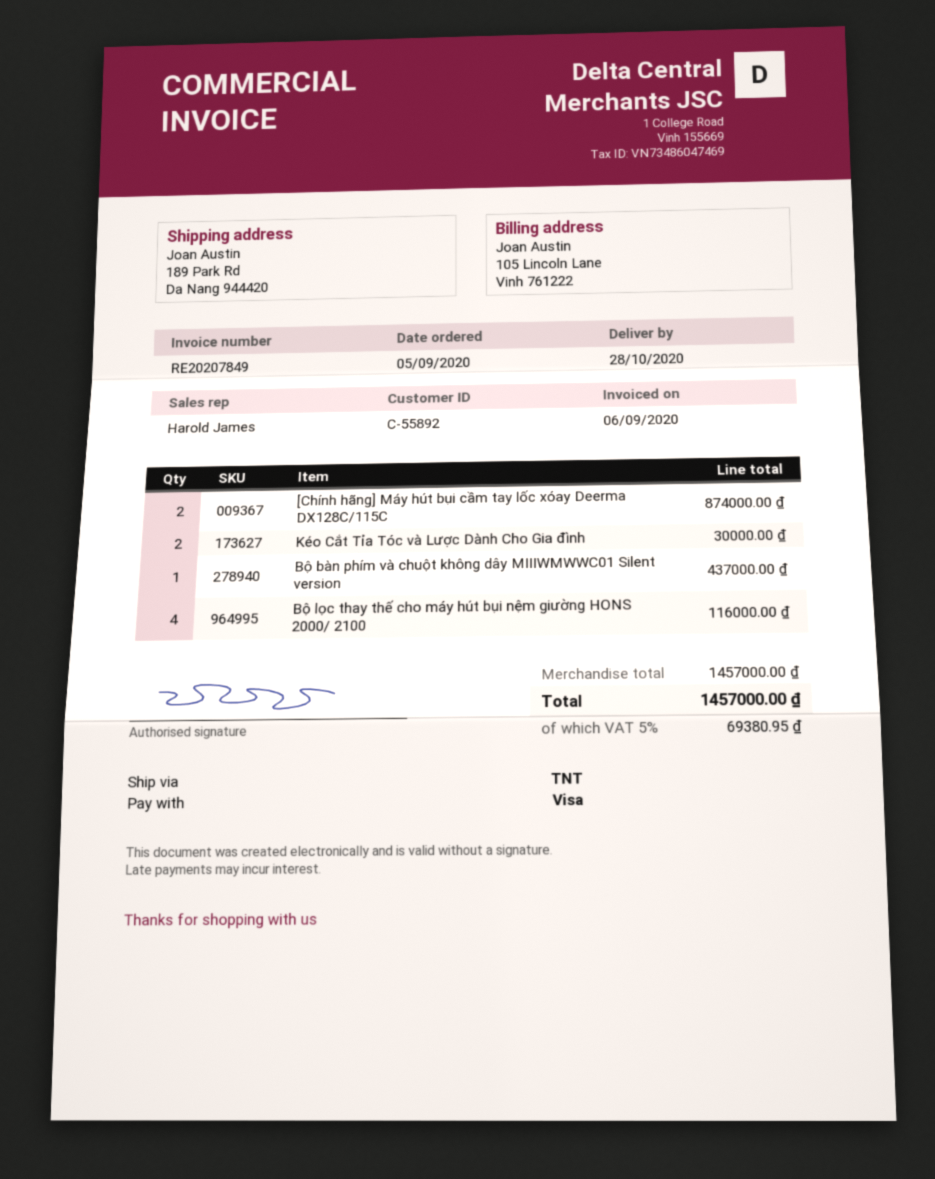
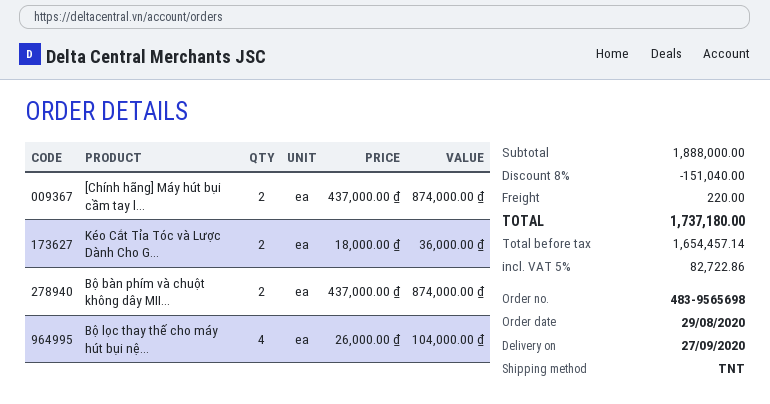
order date: 2020-09-05 -> 2020-08-29
delivery date: 2020-10-28 -> 2020-09-27
Kéo Cắt Tỉa Tóc và Lược Dành Cho Gia đình: 2 for 30000.00 -> 2 for 36000.00
Bộ bàn phím và chuột không dây MIIIWMWWC01 Silent version: 1 for 437000.00 -> 2 for 874000.00
Bộ lọc thay thế cho máy hút bụi nệm giường HONS 2000/ 2100: 4 for 116000.00 -> 4 for 104000.00
subtotal: 1457000.00 -> 1888000.00
discount: none -> 8% = 151040.00
shipping: none -> 220.00
tax: 5% = 69380.95 -> 5% = 82722.86
total: 1457000.00 -> 1737180.00

